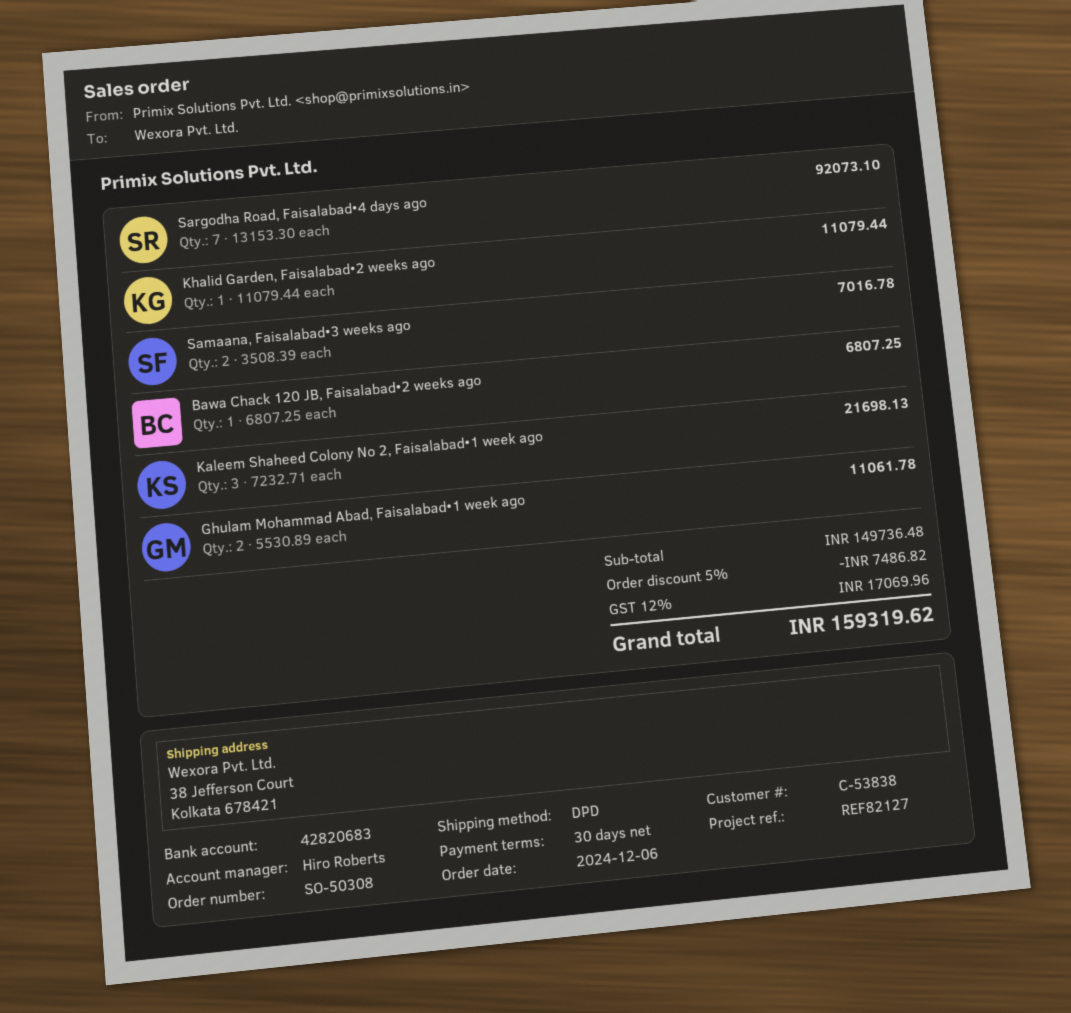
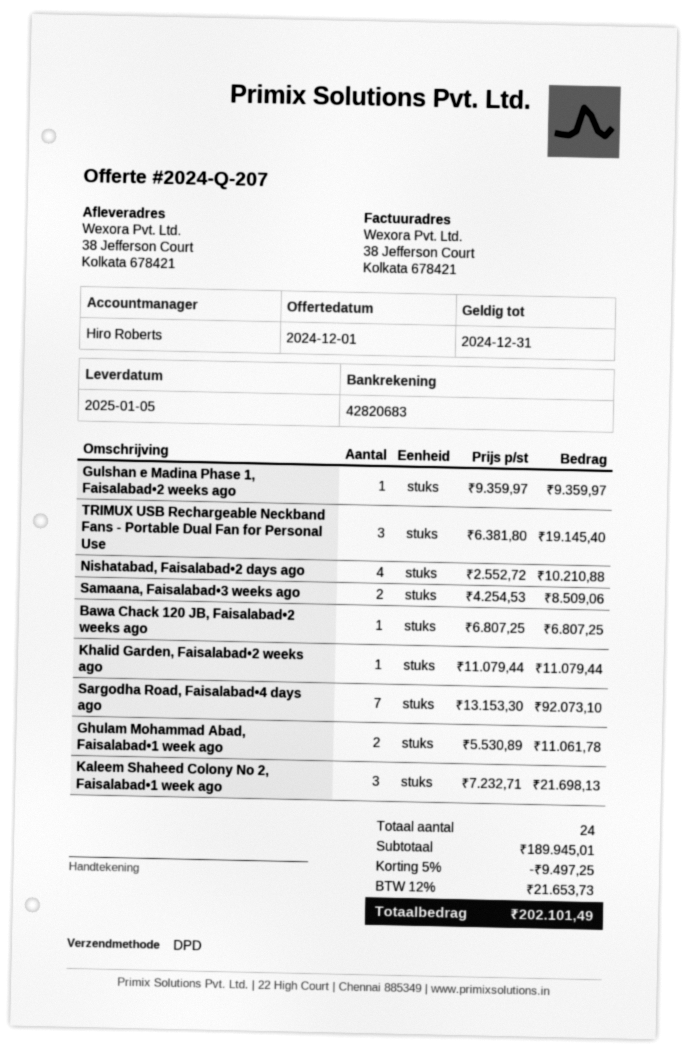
Samaana, Faisalabad•3 weeks ago: 2 x 3508.39 = 7016.78 -> 2 x 4254.53 = 8509.06
Gulshan e Madina Phase 1, Faisalabad•2 weeks ago: none -> 1 x 9359.97 = 9359.97
TRIMUX USB Rechargeable Neckband Fans - Portable Dual Fan for Personal Use: none -> 3 x 6381.80 = 19145.40
Nishatabad, Faisalabad•2 days ago: none -> 4 x 2552.72 = 10210.88
subtotal: 149736.48 -> 189945.01
discount: 5% = 7486.82 -> 5% = 9497.25
tax: 12% = 17069.96 -> 12% = 21653.73
total: 159319.62 -> 202101.49

